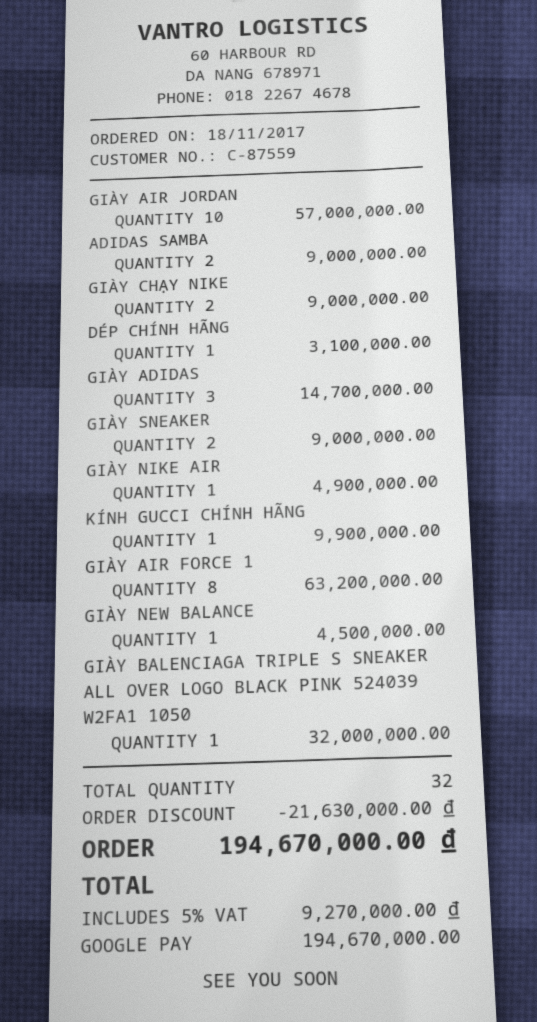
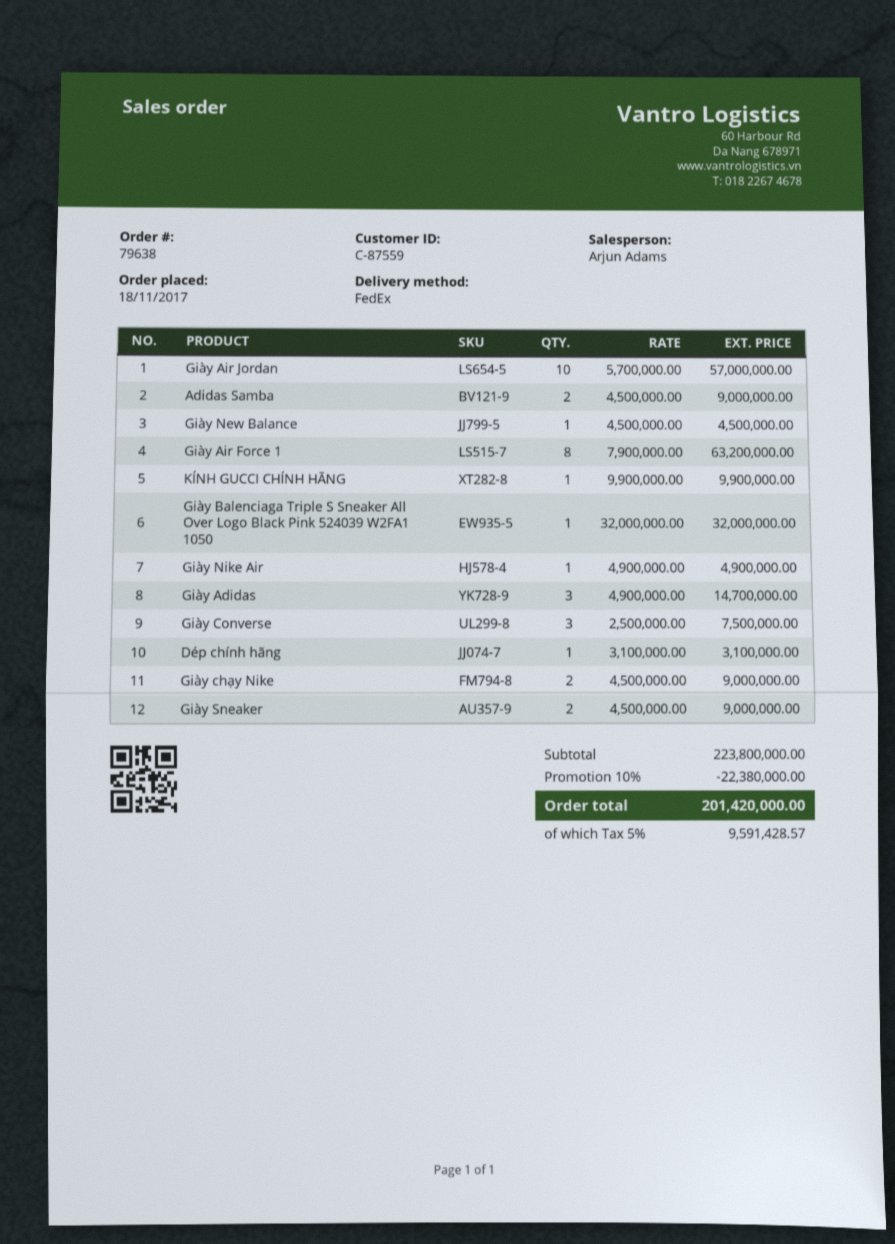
Giày Converse: none -> 3 for 7500000.00
discount: 21630000.00 -> 22380000.00
tax: 5% = 9270000.00 -> 5% = 9591428.57
total: 194670000.00 -> 201420000.00

